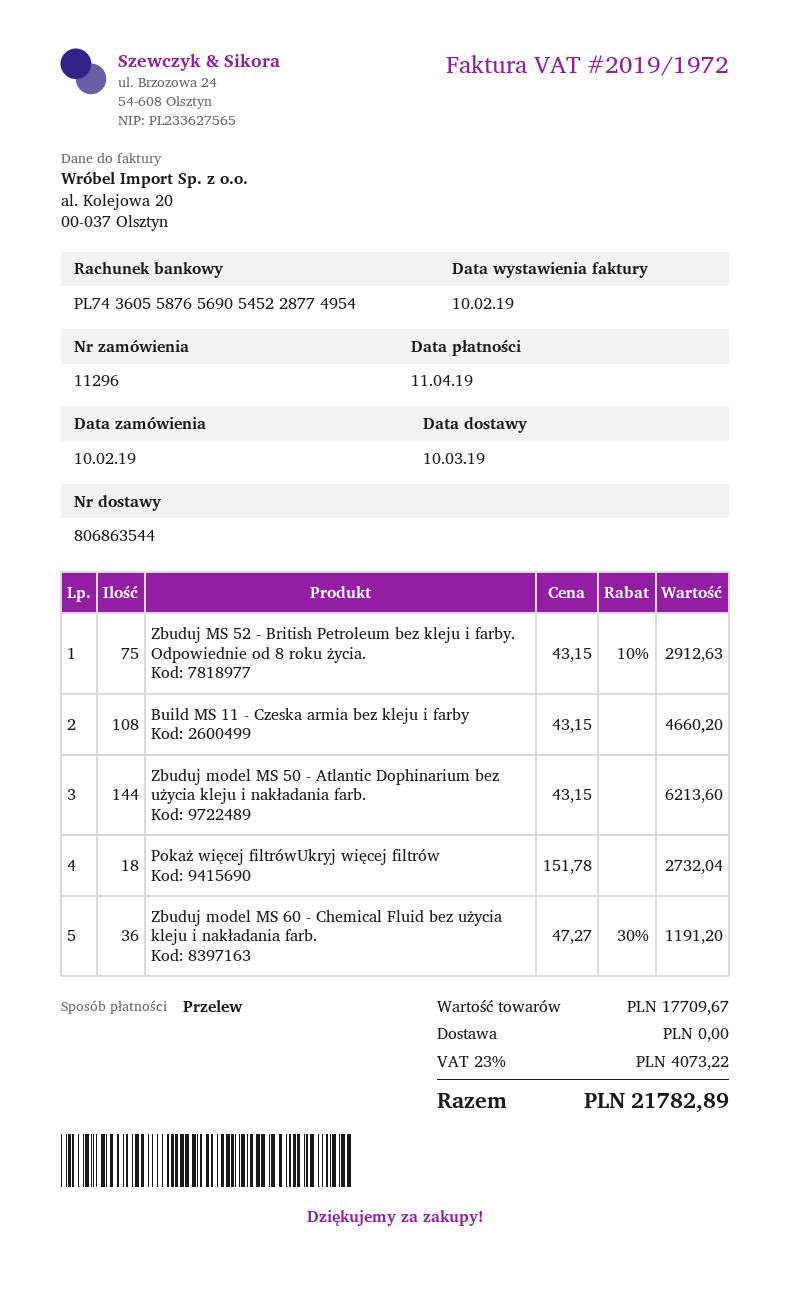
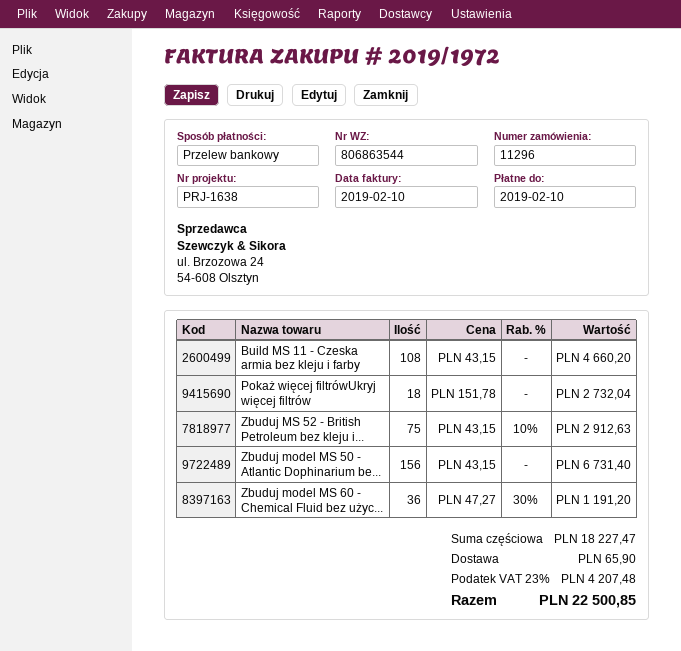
due date: 2019-04-11 -> 2019-02-10
Zbuduj model MS 50 - Atlantic Dophinarium bez użycia kleju i nakładania farb.: 144 x 43.15 = 6213.60 -> 156 x 43.15 = 6731.40
subtotal: 17709.67 -> 18227.47
shipping: 0.00 -> 65.90
tax: 23% = 4073.22 -> 23% = 4207.48
total: 21782.89 -> 22500.85

